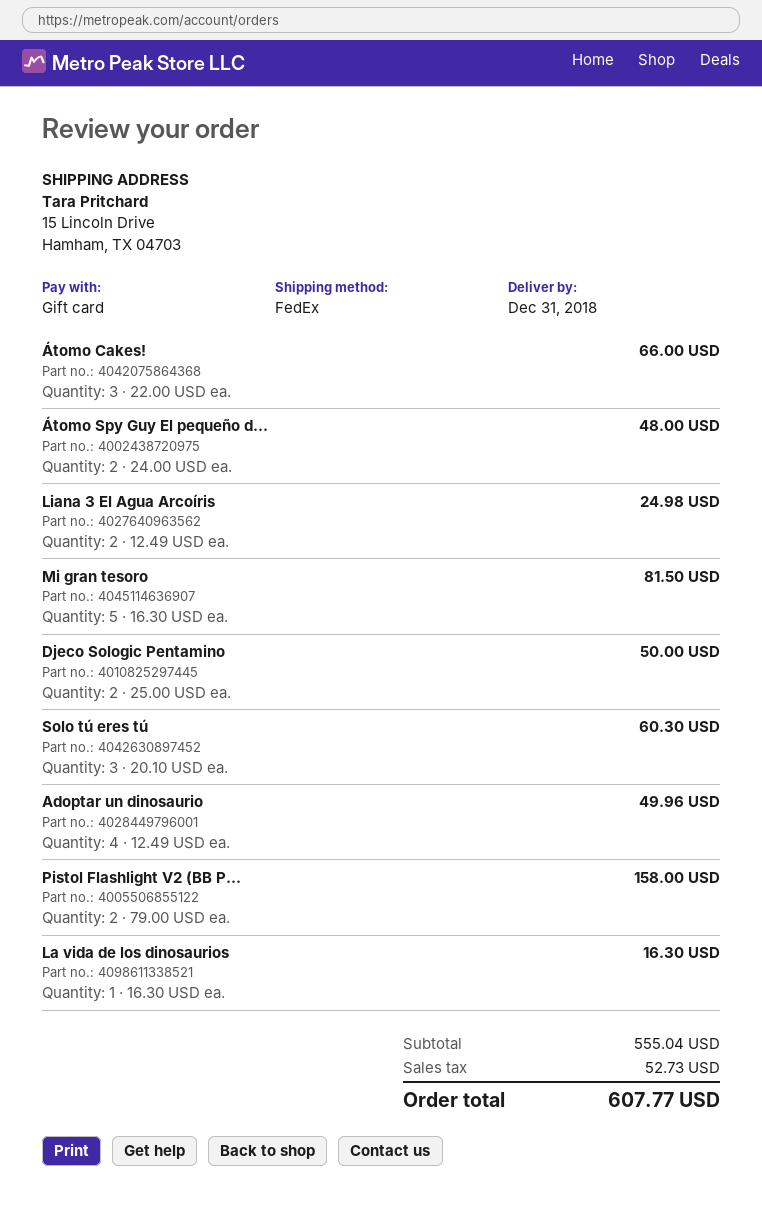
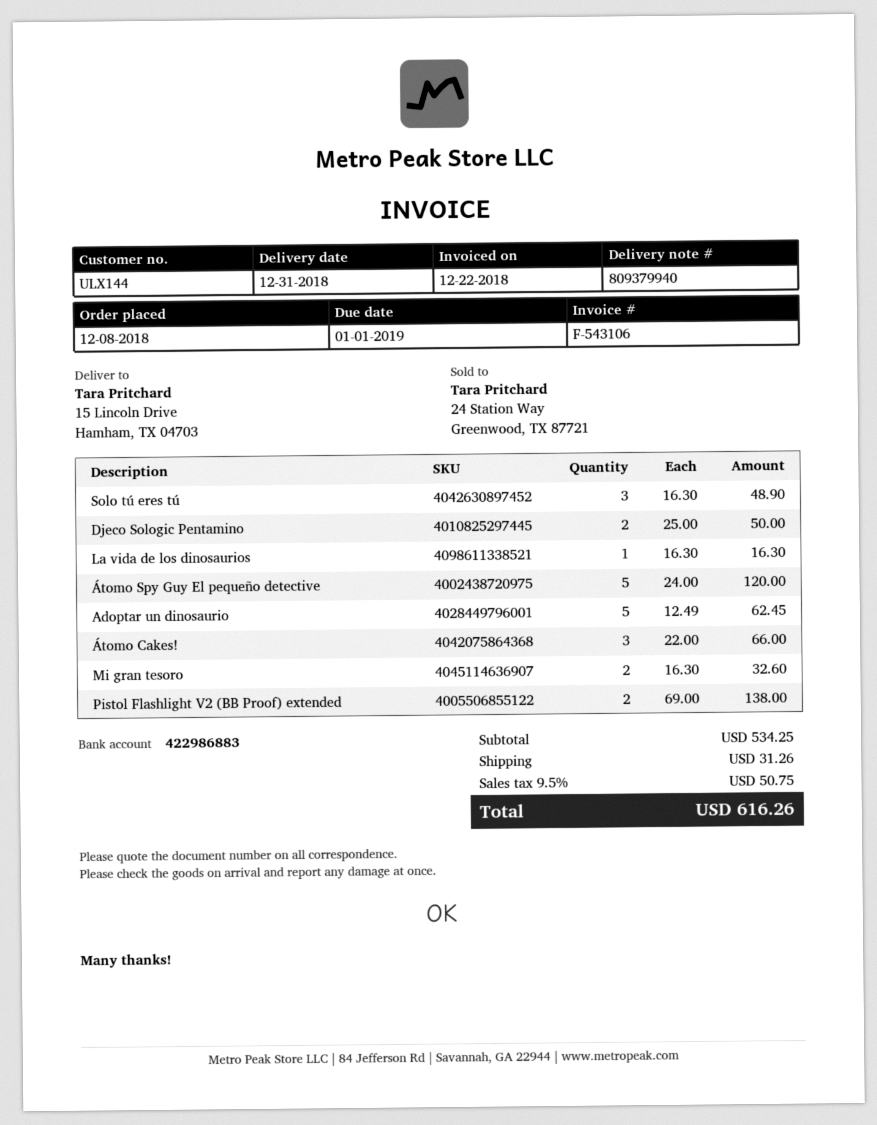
Átomo Spy Guy El pequeño d...: 2 x 24.00 = 48.00 -> 5 x 24.00 = 120.00
Liana 3 El Agua Arcoíris: 2 x 12.49 = 24.98 -> none
Mi gran tesoro: 5 x 16.30 = 81.50 -> 2 x 16.30 = 32.60
Solo tú eres tú: 3 x 20.10 = 60.30 -> 3 x 16.30 = 48.90
Adoptar un dinosaurio: 4 x 12.49 = 49.96 -> 5 x 12.49 = 62.45
Pistol Flashlight V2 (BB P...: 2 x 79.00 = 158.00 -> 2 x 69.00 = 138.00
subtotal: 555.04 -> 534.25
shipping: none -> 31.26
tax: 52.73 -> 50.75
total: 607.77 -> 616.26

